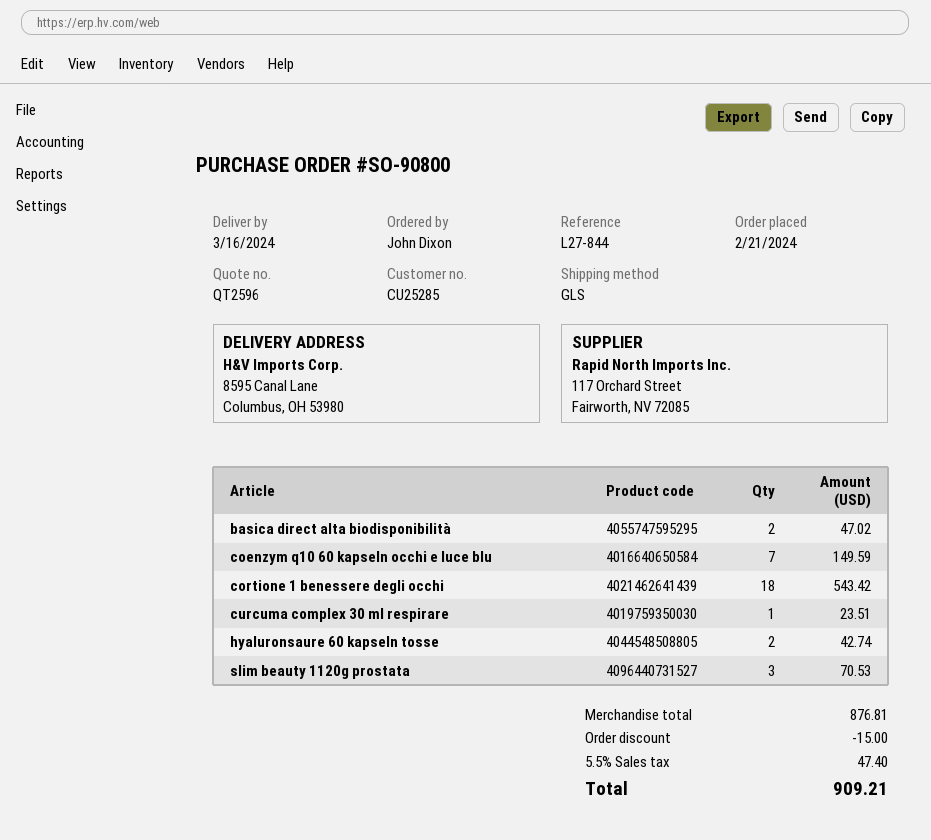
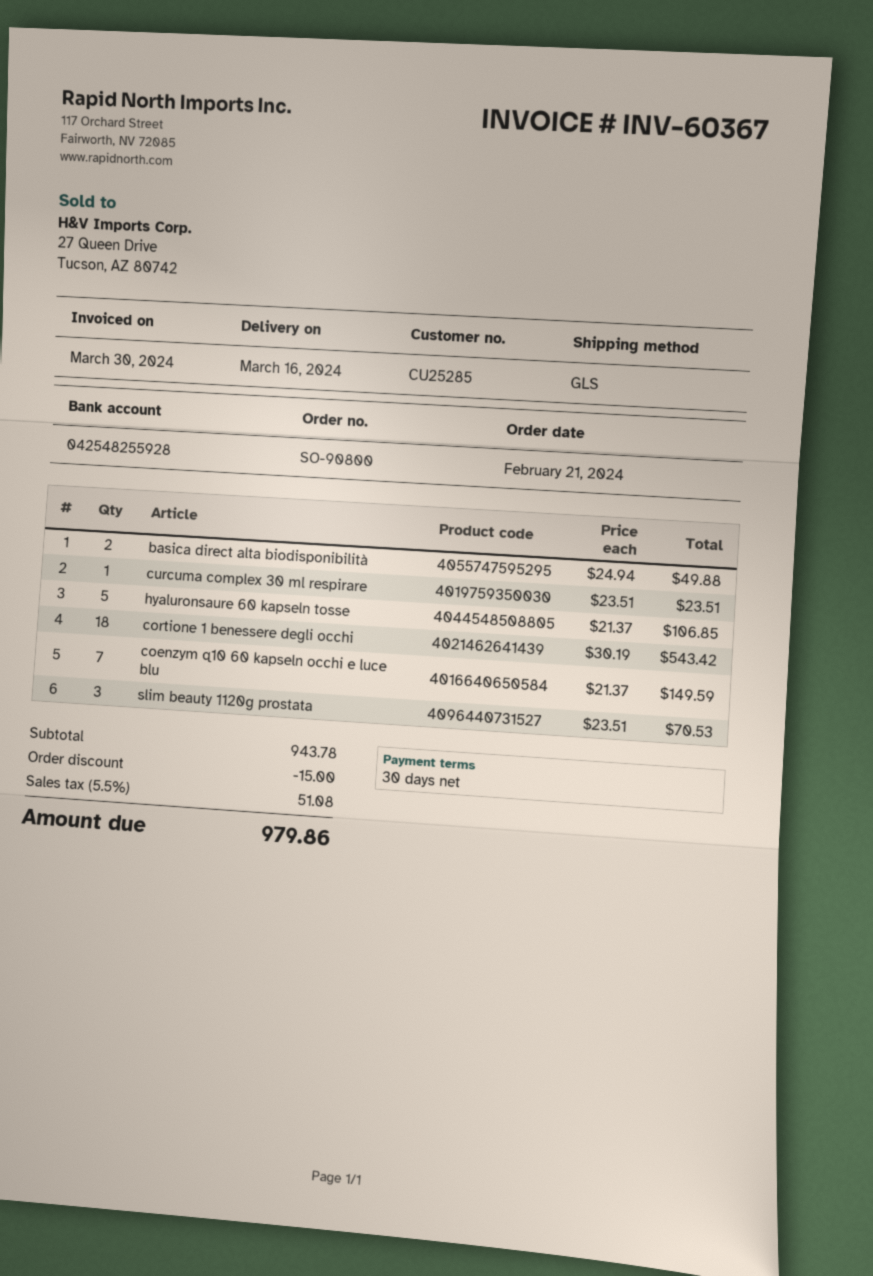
basica direct alta biodisponibilità: 2 for 47.02 -> 2 for 49.88
hyaluronsaure 60 kapseln tosse: 2 for 42.74 -> 5 for 106.85
subtotal: 876.81 -> 943.78
tax: 5.5% = 47.40 -> 5.5% = 51.08
total: 909.21 -> 979.86

